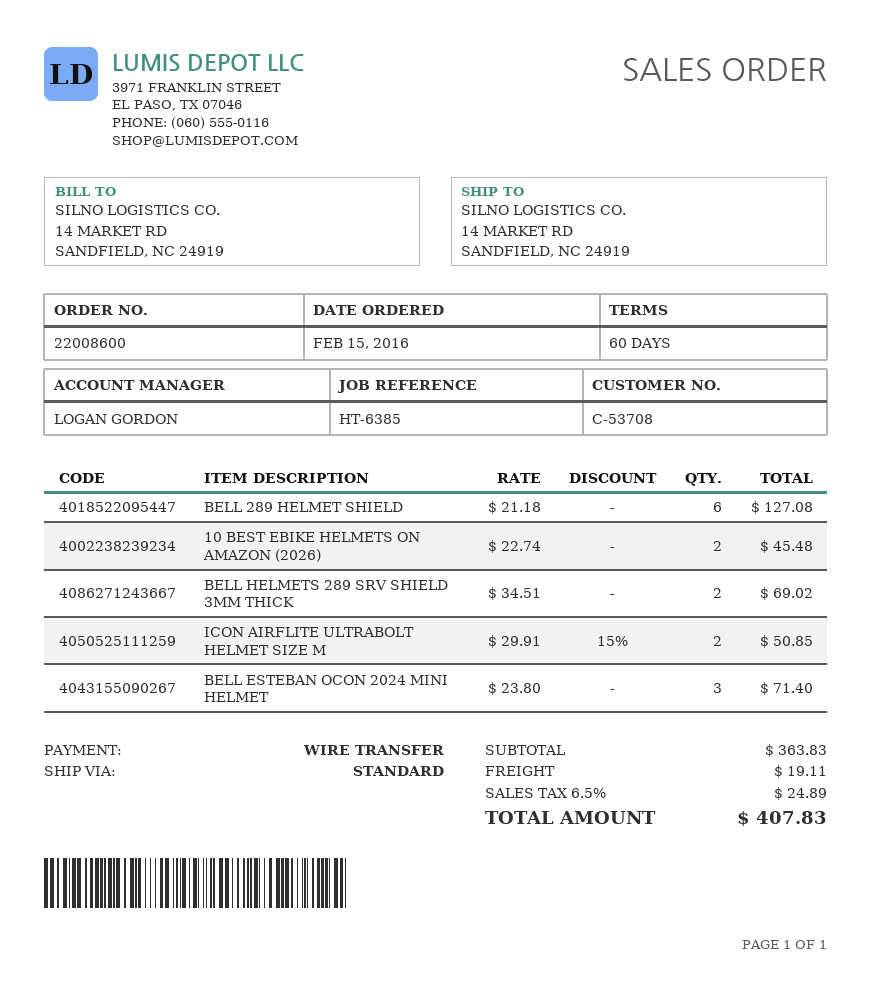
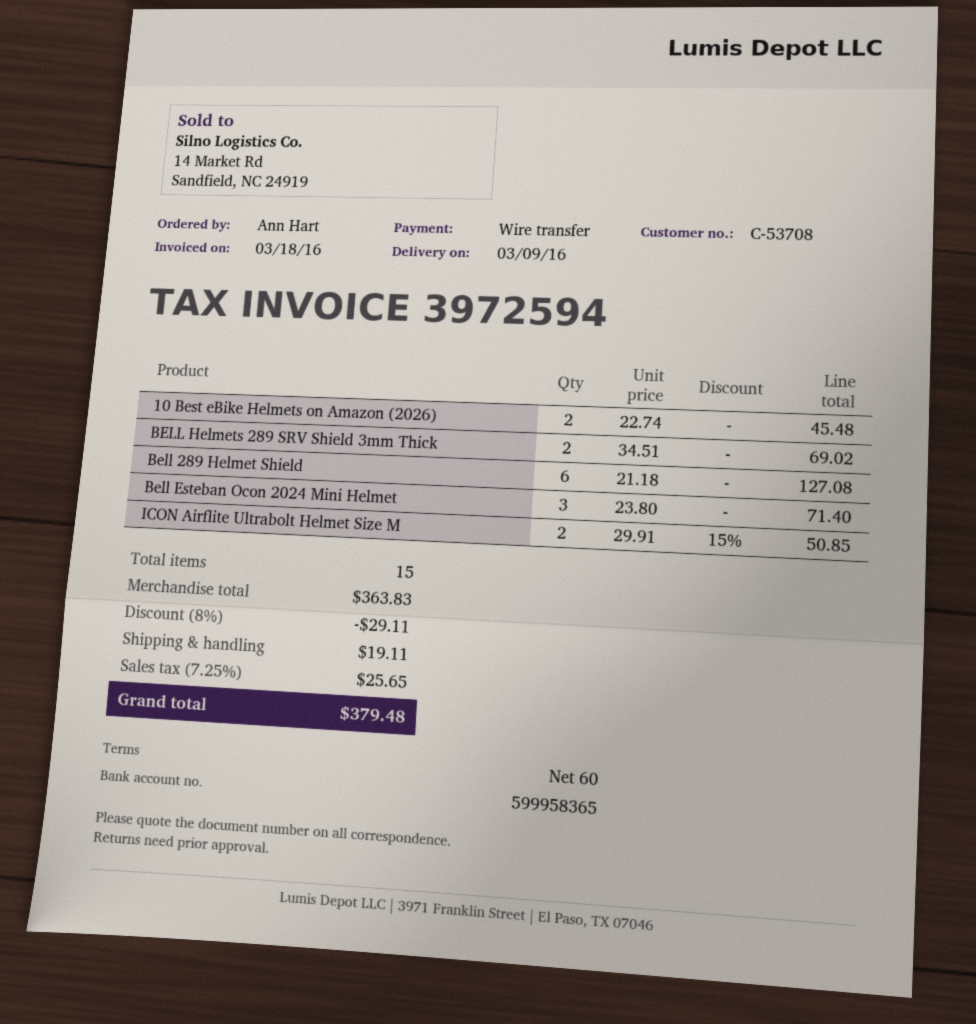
discount: none -> 8% = 29.11
tax: 6.5% = 24.89 -> 7.25% = 25.65
total: 407.83 -> 379.48

